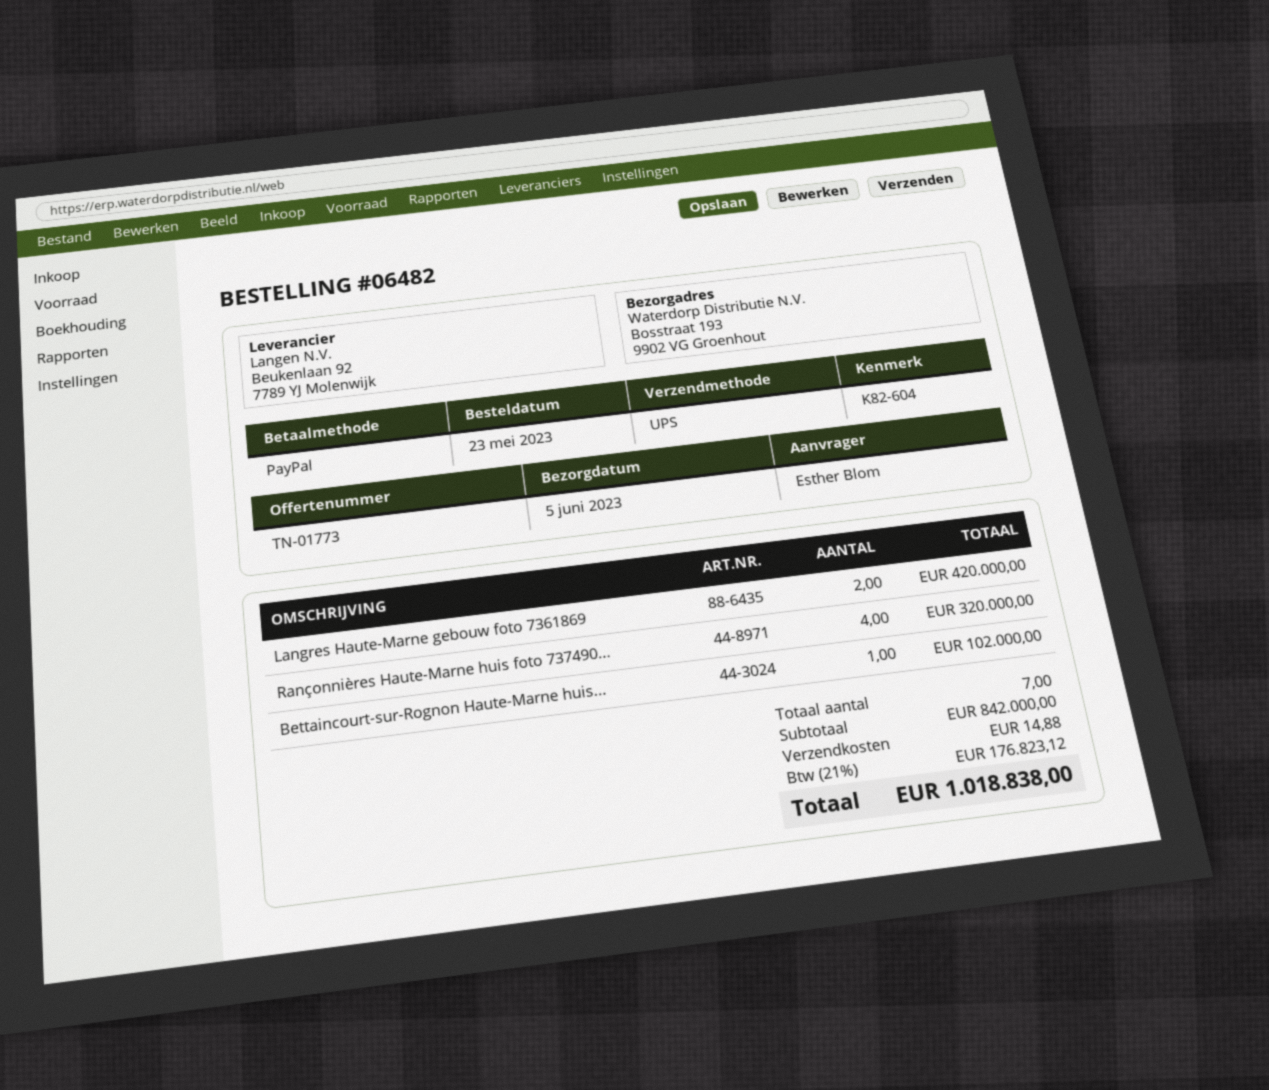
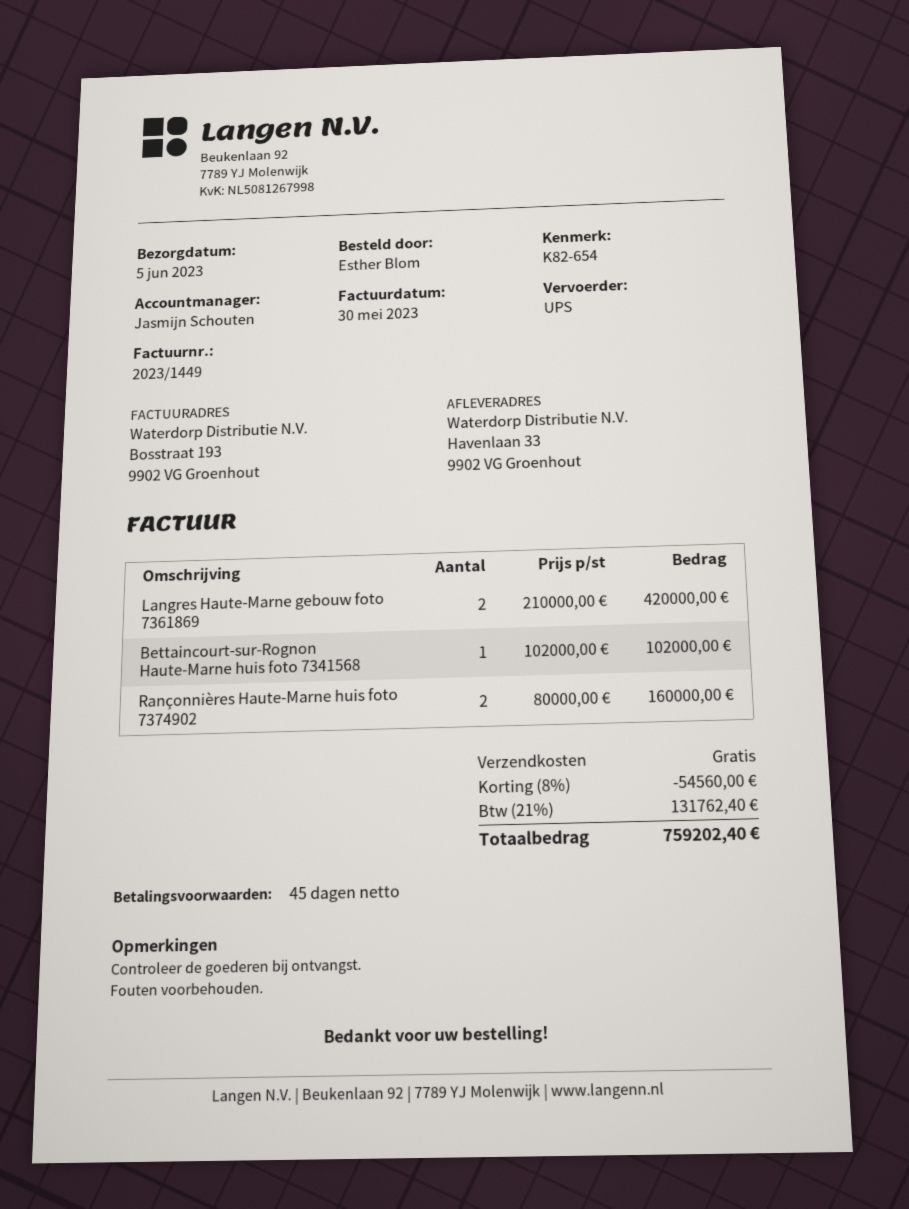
reference: K82-604 -> K82-654
ship to: Bosstraat 193, 9902 VG Groenhout -> Havenlaan 33, 9902 VG Groenhout
Rançonnières Haute-Marne huis foto 737490...: 4 for 320000.00 -> 2 for 160000.00
discount: none -> 8% = 54560.00
shipping: 14.88 -> 0.00
tax: 21% = 176823.12 -> 21% = 131762.40
total: 1018838.00 -> 759202.40

